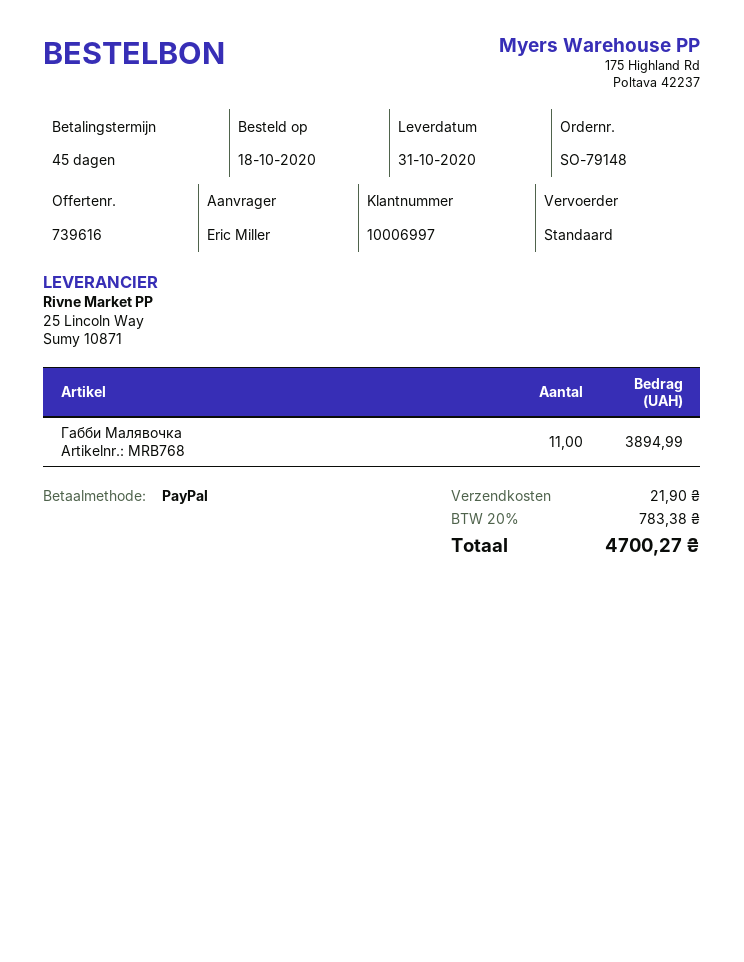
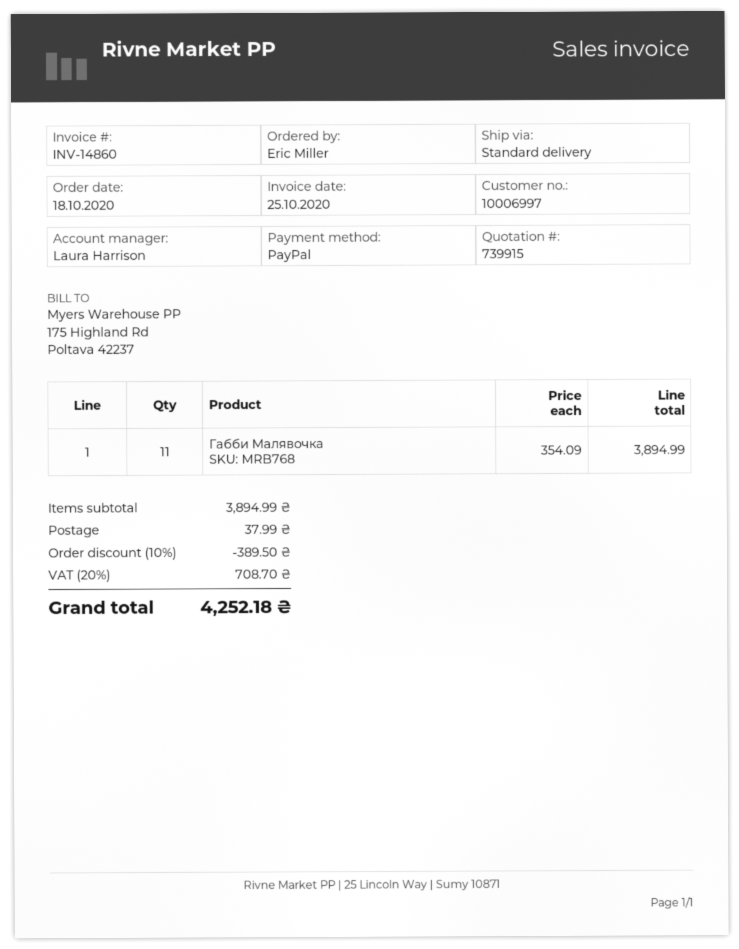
quote number: 739616 -> 739915
discount: none -> 10% = 389.50
shipping: 21.90 -> 37.99
tax: 20% = 783.38 -> 20% = 708.70
total: 4700.27 -> 4252.18

